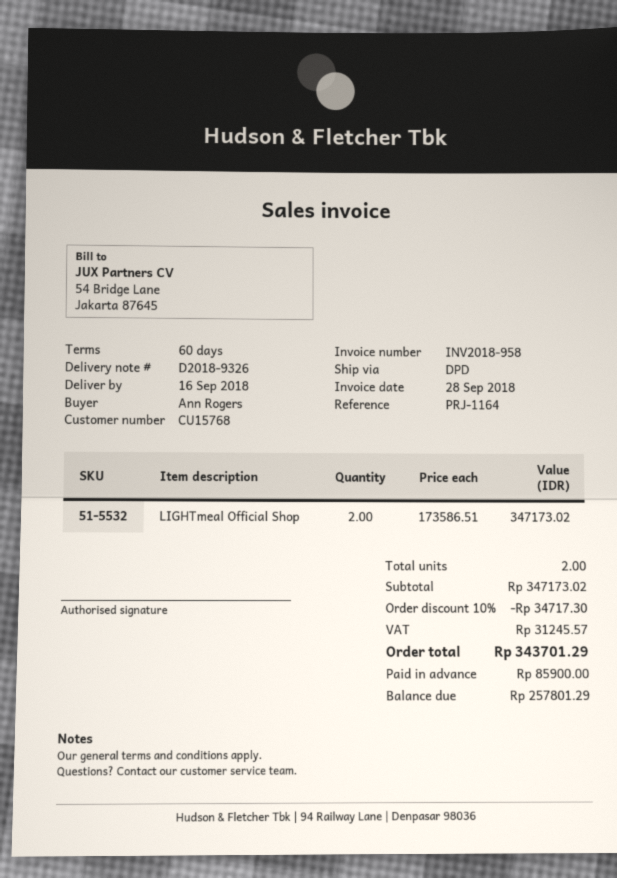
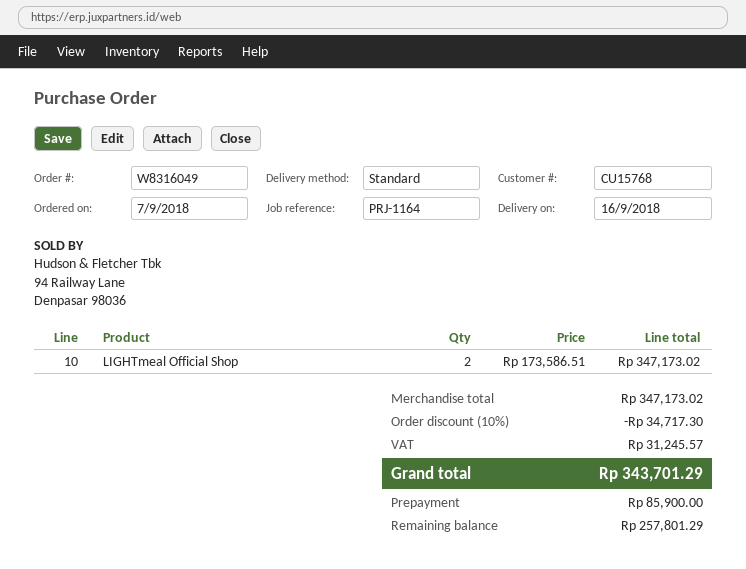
shipping method: DPD -> standard

